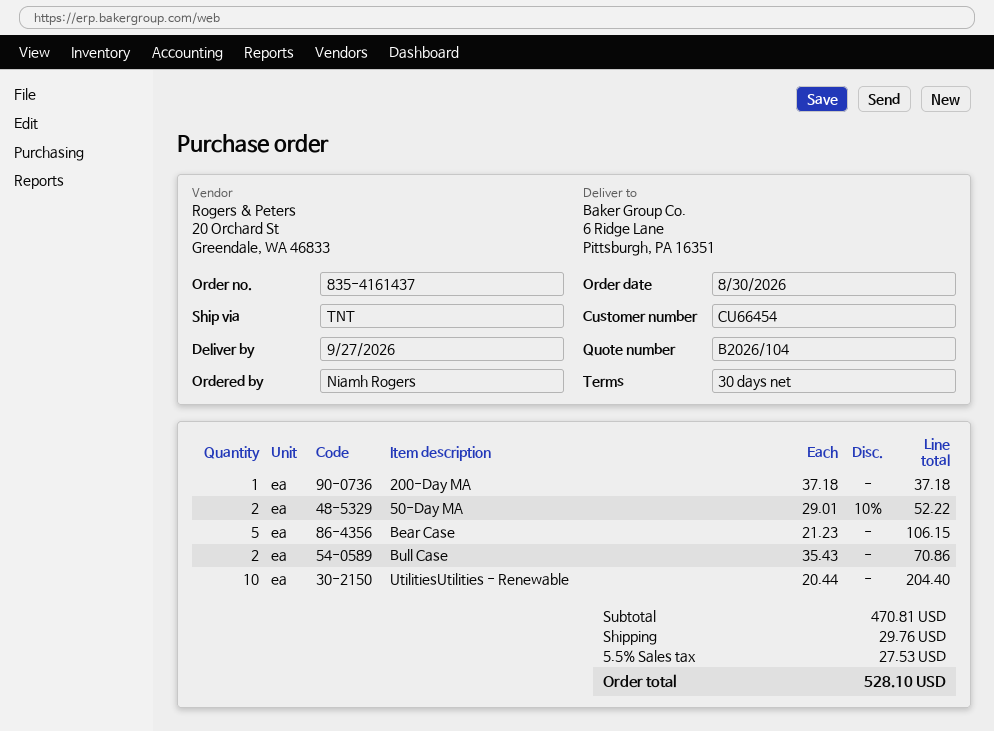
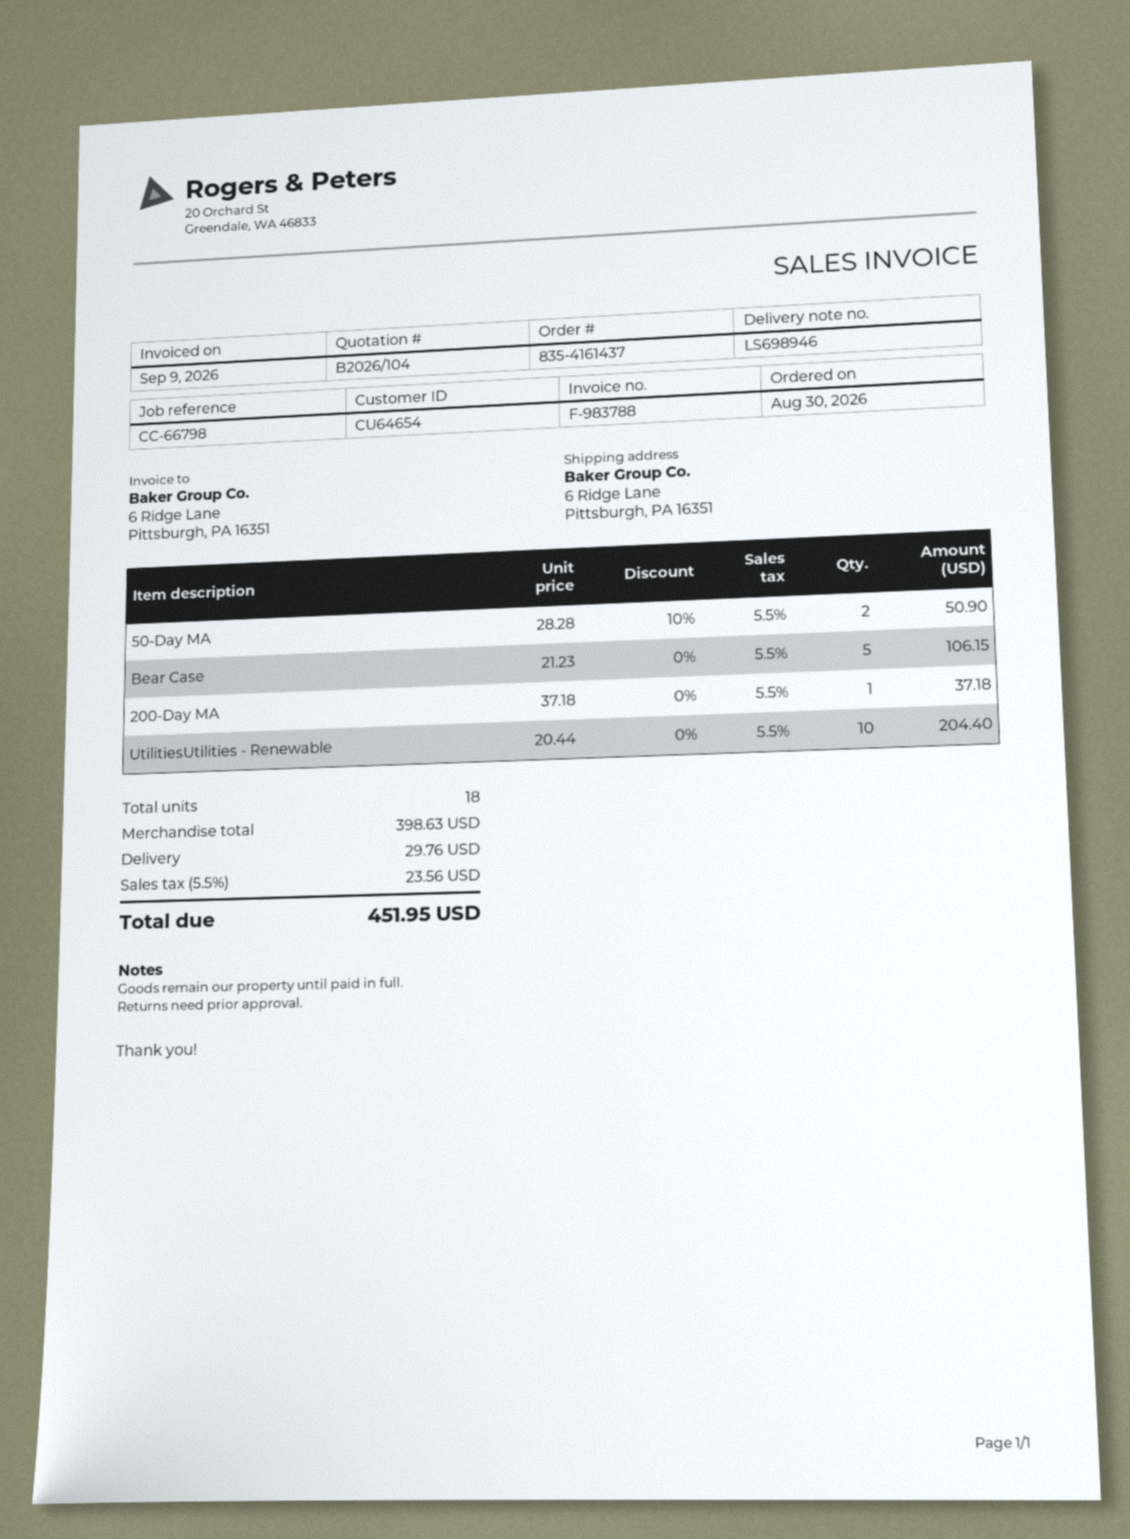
customer number: CU66454 -> CU64654
50-Day MA: 2 x 29.01 - 10% = 52.22 -> 2 x 28.28 - 10% = 50.90
Bull Case: 2 x 35.43 = 70.86 -> none
subtotal: 470.81 -> 398.63
tax: 5.5% = 27.53 -> 5.5% = 23.56
total: 528.10 -> 451.95

